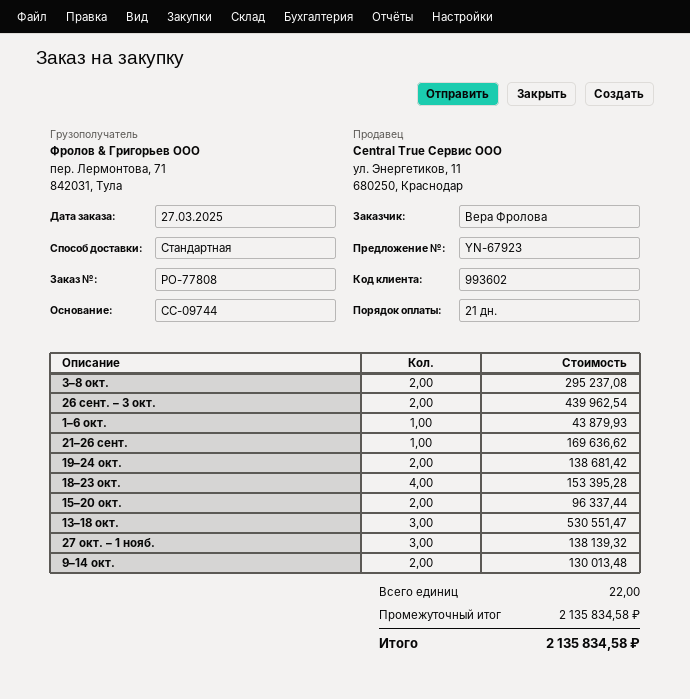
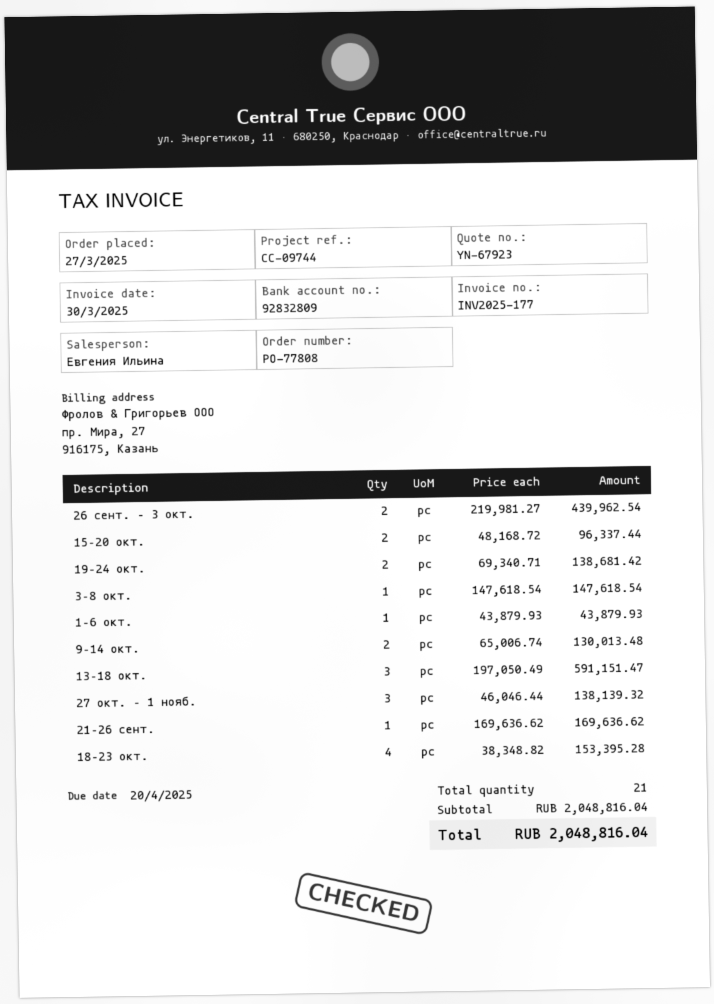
3–8 окт.: 2 for 295237.08 -> 1 for 147618.54
13–18 окт.: 3 for 530551.47 -> 3 for 591151.47
total quantity: 22 -> 21
subtotal: 2135834.58 -> 2048816.04
total: 2135834.58 -> 2048816.04

